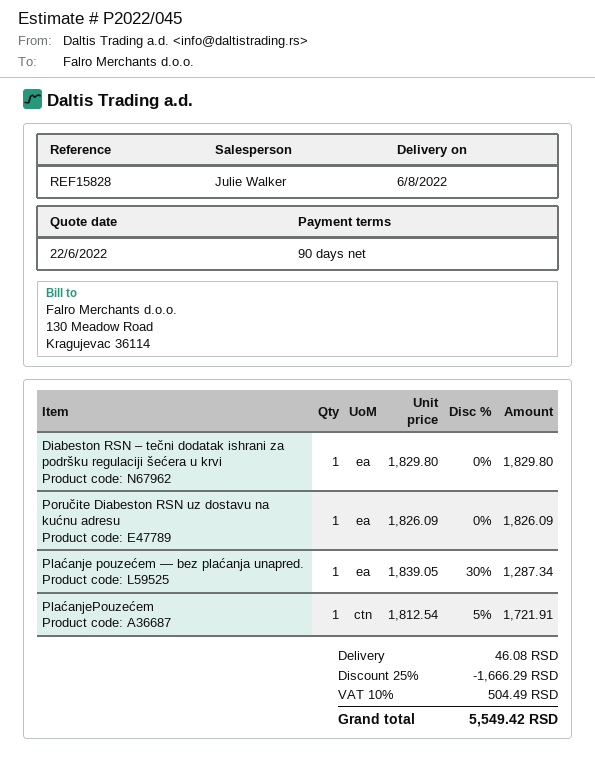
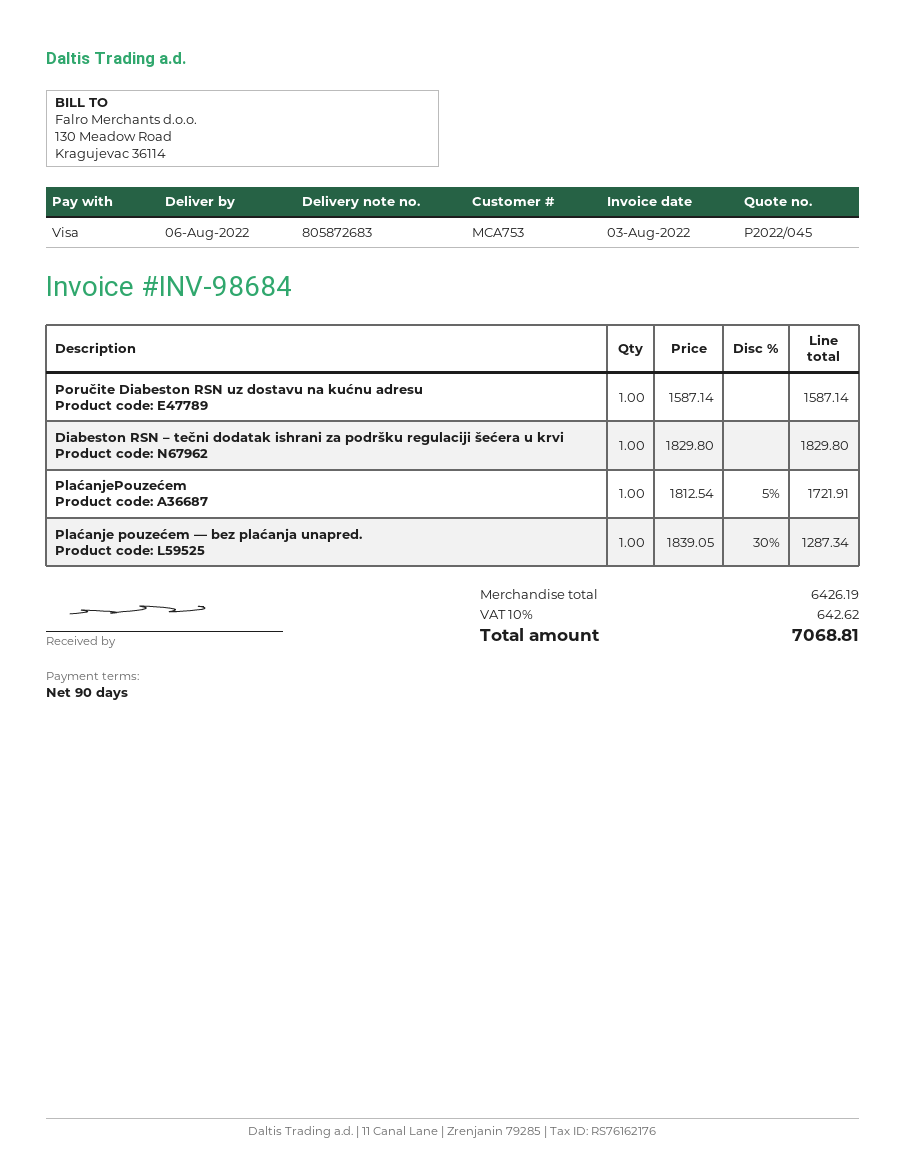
Poručite Diabeston RSN uz dostavu na kućnu adresu: 1 x 1826.09 = 1826.09 -> 1 x 1587.14 = 1587.14
discount: 25% = 1666.29 -> none
shipping: 46.08 -> none
tax: 10% = 504.49 -> 10% = 642.62
total: 5549.42 -> 7068.81

